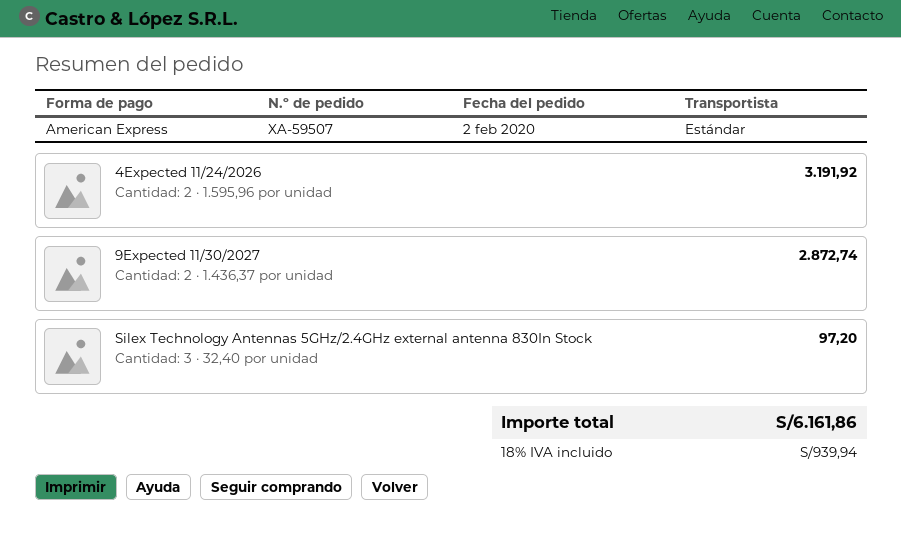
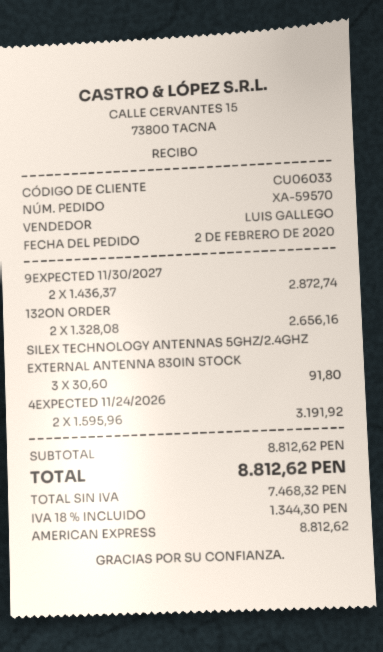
order number: XA-59507 -> XA-59570
Silex Technology Antennas 5GHz/2.4GHz external antenna 830In Stock: 3 x 32.40 = 97.20 -> 3 x 30.60 = 91.80
132ON ORDER: none -> 2 x 1328.08 = 2656.16
tax: 18% = 939.94 -> 18% = 1344.30
total: 6161.86 -> 8812.62

